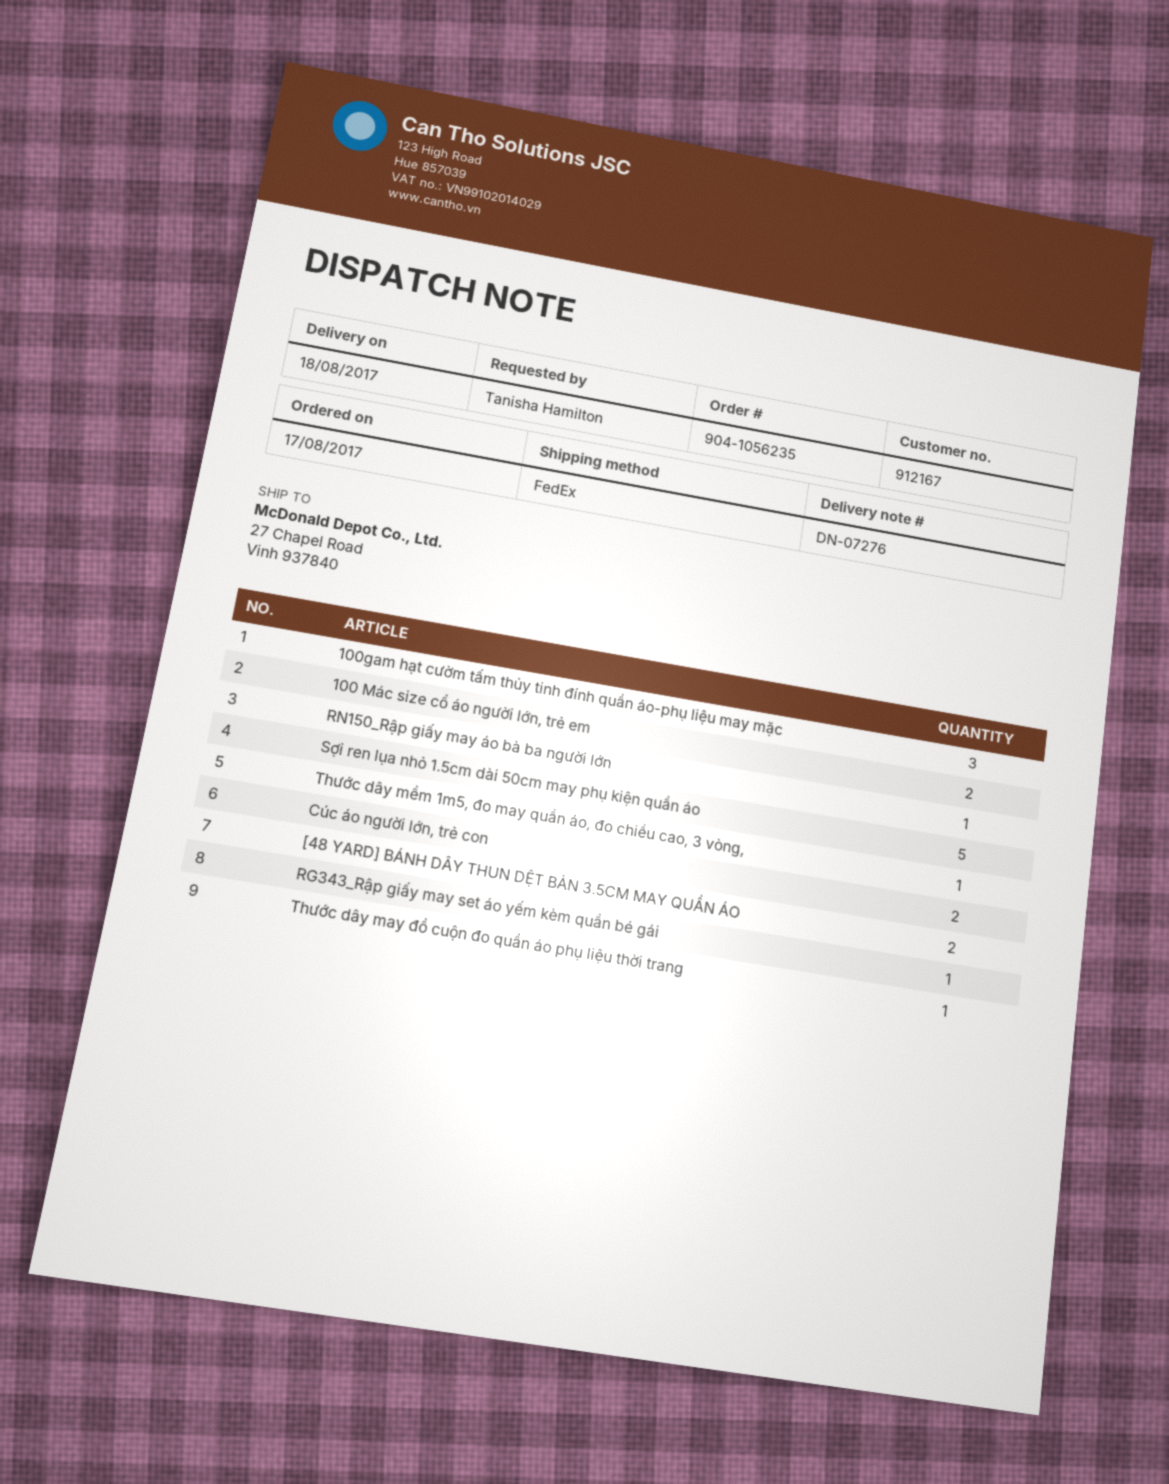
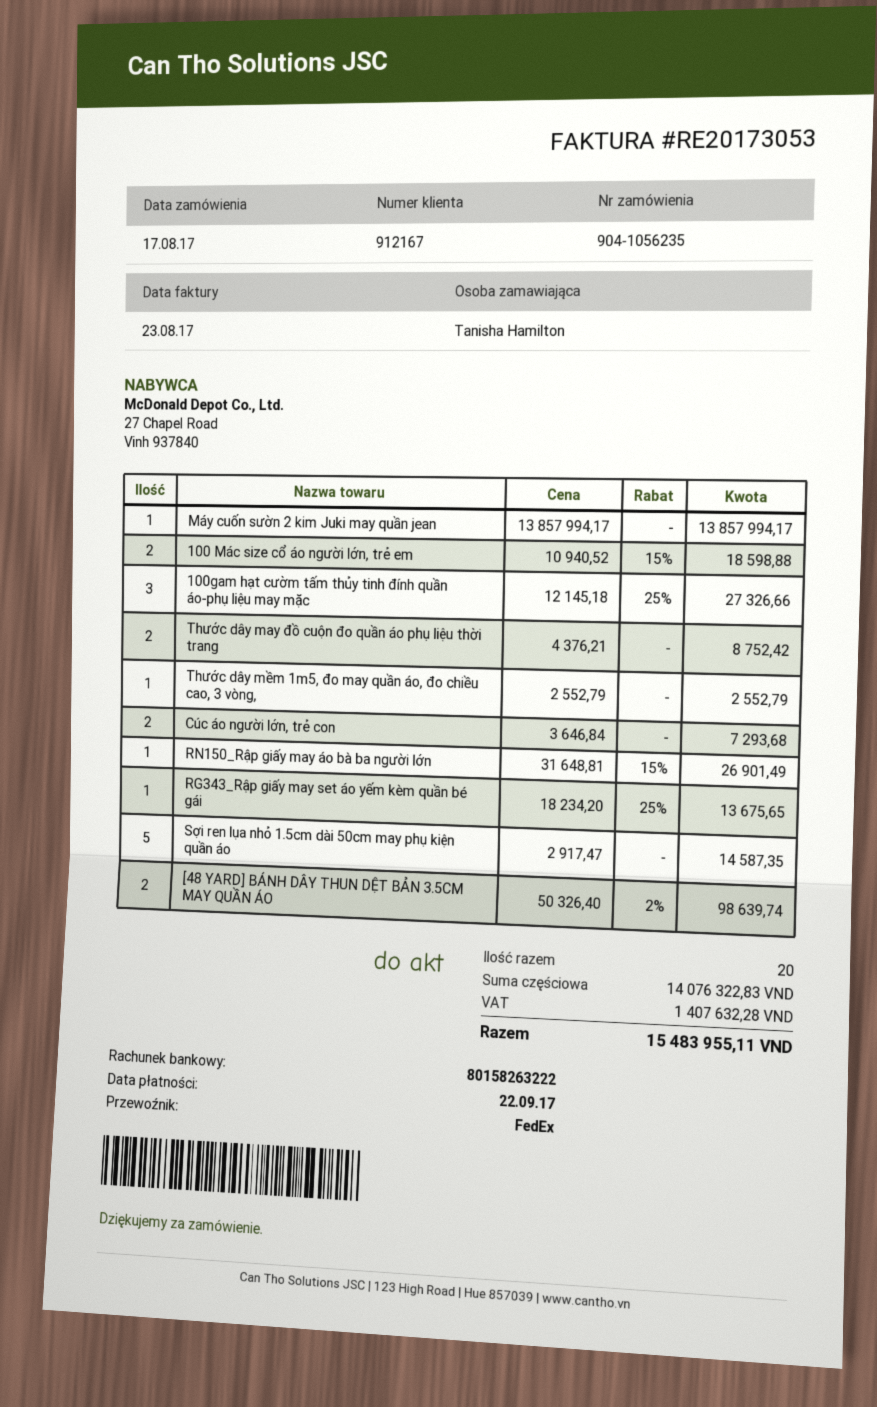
Thước dây may đồ cuộn đo quần áo phụ liệu thời trang: 1 -> 2
Máy cuốn sườn 2 kim Juki may quần jean: none -> 1

